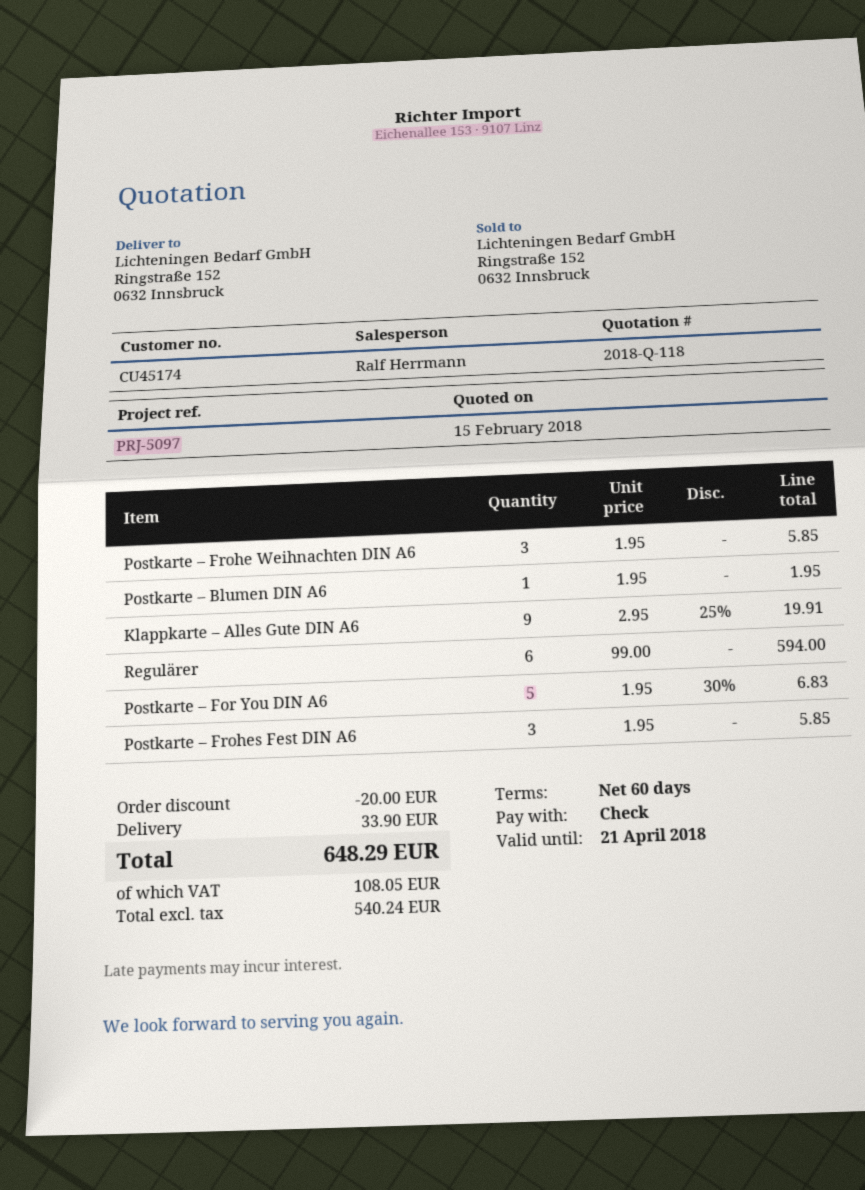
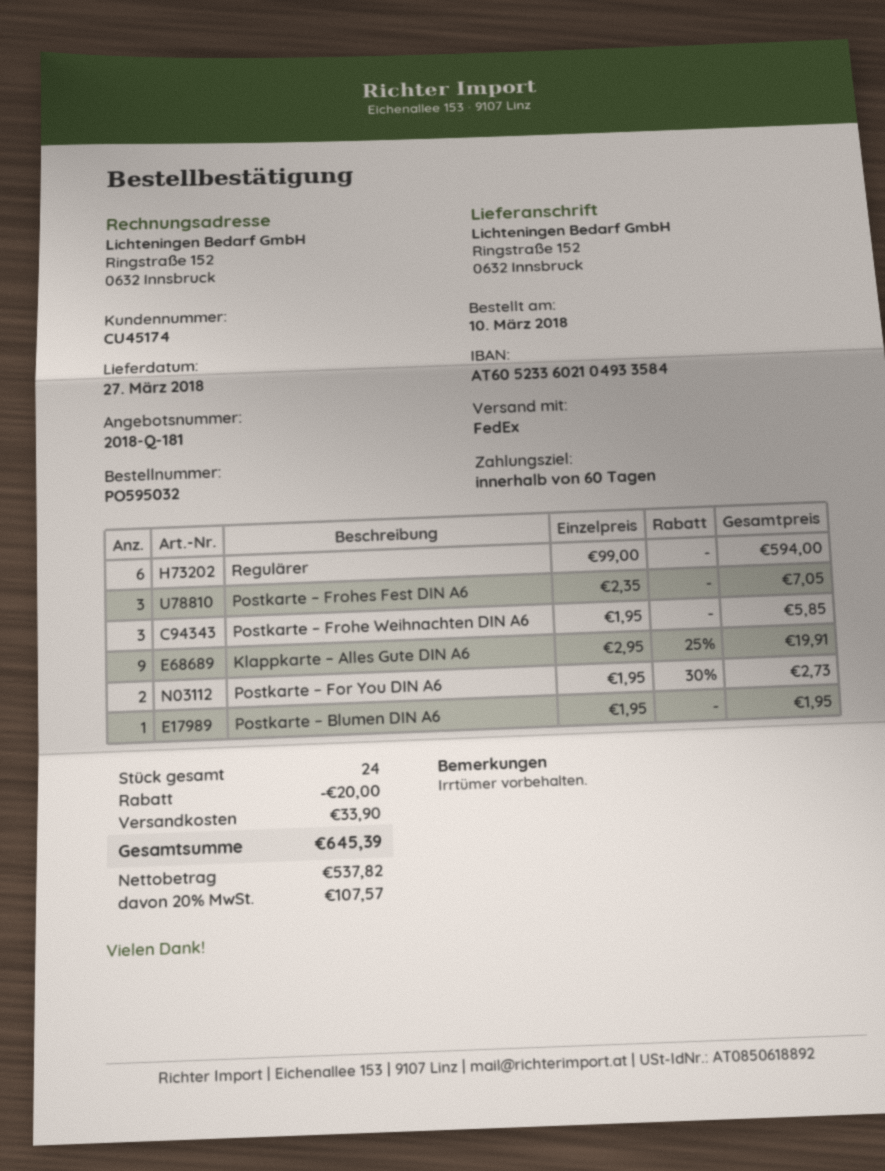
quote number: 2018-Q-118 -> 2018-Q-181
Postkarte – For You DIN A6: 5 x 1.95 - 30% = 6.83 -> 2 x 1.95 - 30% = 2.73
Postkarte – Frohes Fest DIN A6: 3 x 1.95 = 5.85 -> 3 x 2.35 = 7.05
net: 540.24 -> 537.82
tax: 108.05 -> 107.57
total: 648.29 -> 645.39

